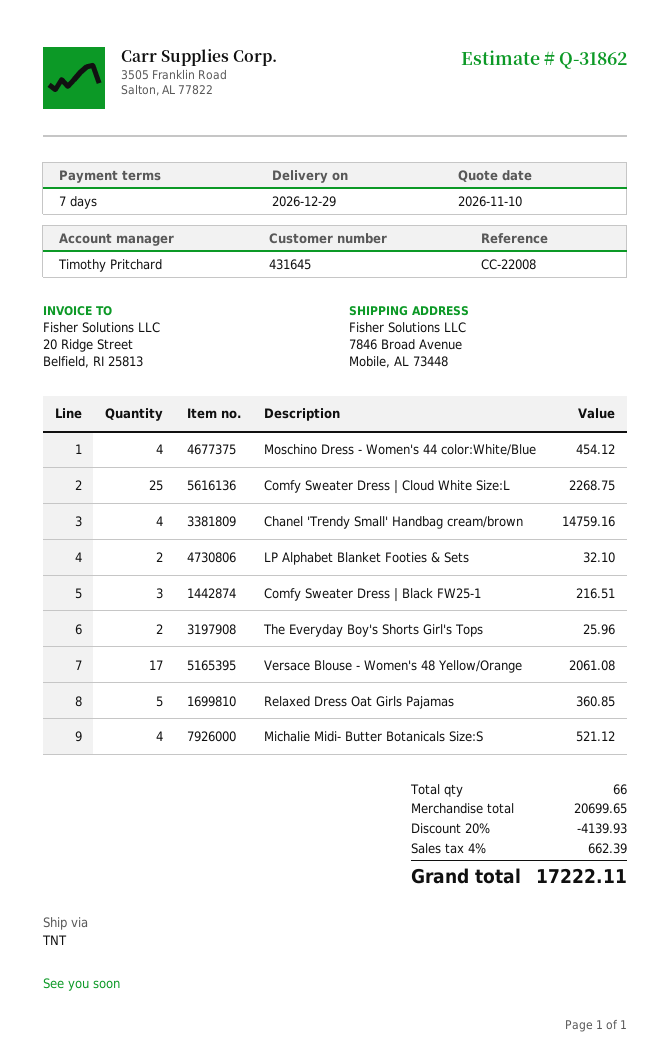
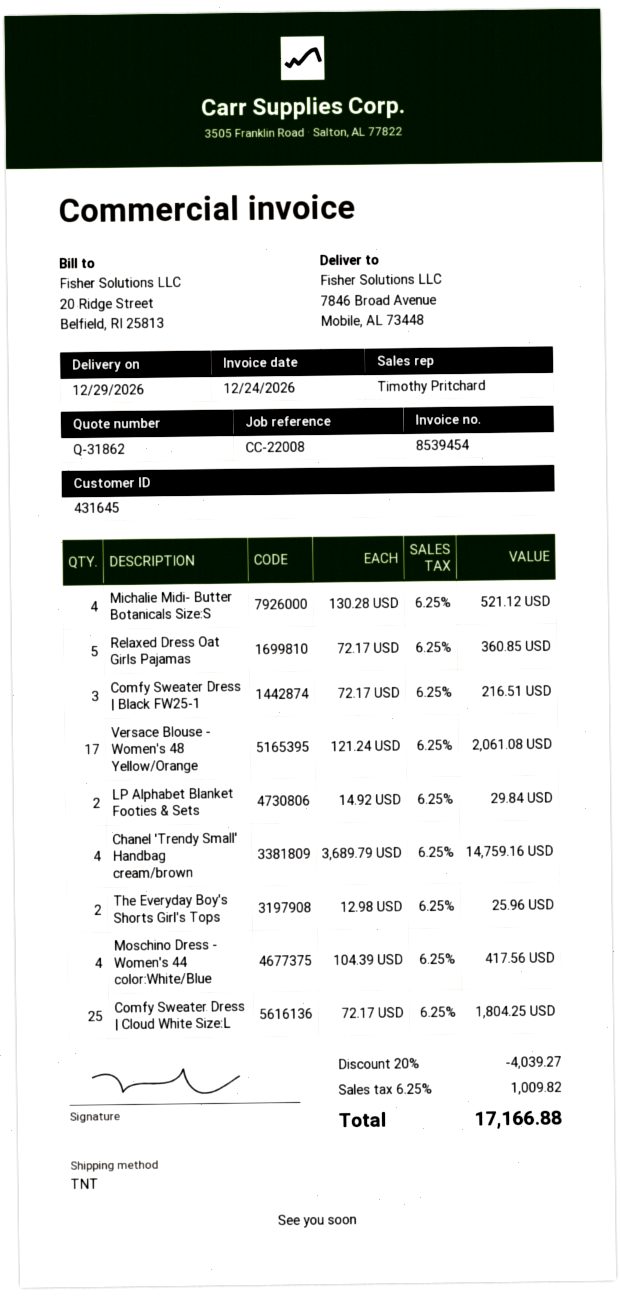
Moschino Dress - Women's 44 color:White/Blue: 4 for 454.12 -> 4 for 417.56
Comfy Sweater Dress | Cloud White Size:L: 25 for 2268.75 -> 25 for 1804.25
LP Alphabet Blanket Footies & Sets: 2 for 32.10 -> 2 for 29.84
discount: 20% = 4139.93 -> 20% = 4039.27
tax: 4% = 662.39 -> 6.25% = 1009.82
total: 17222.11 -> 17166.88

